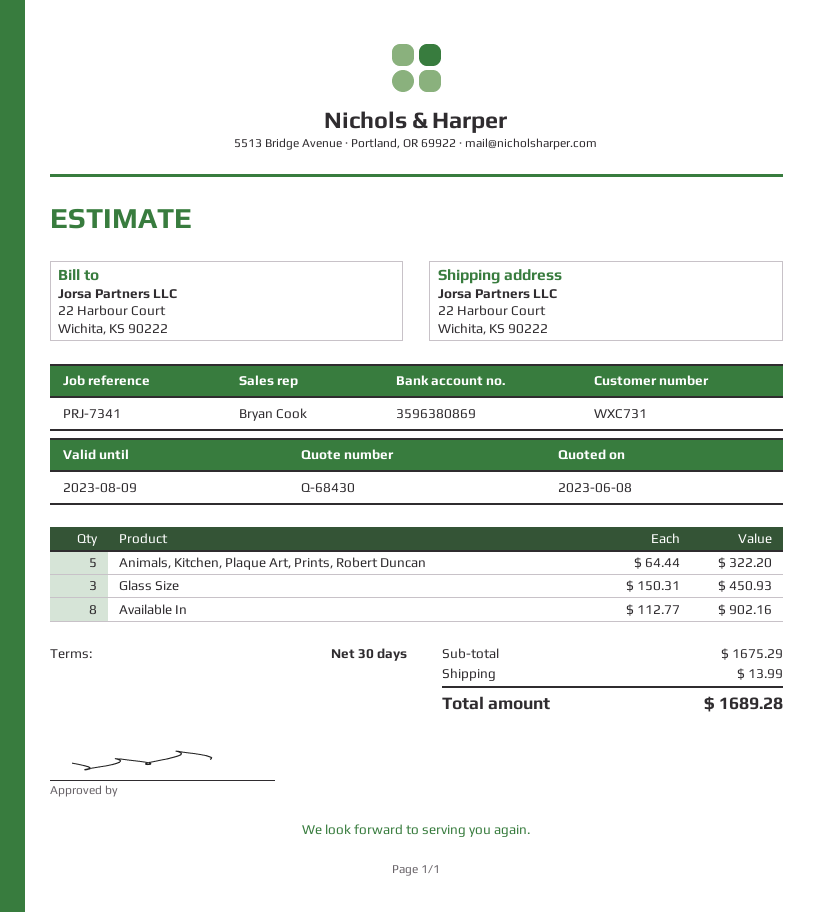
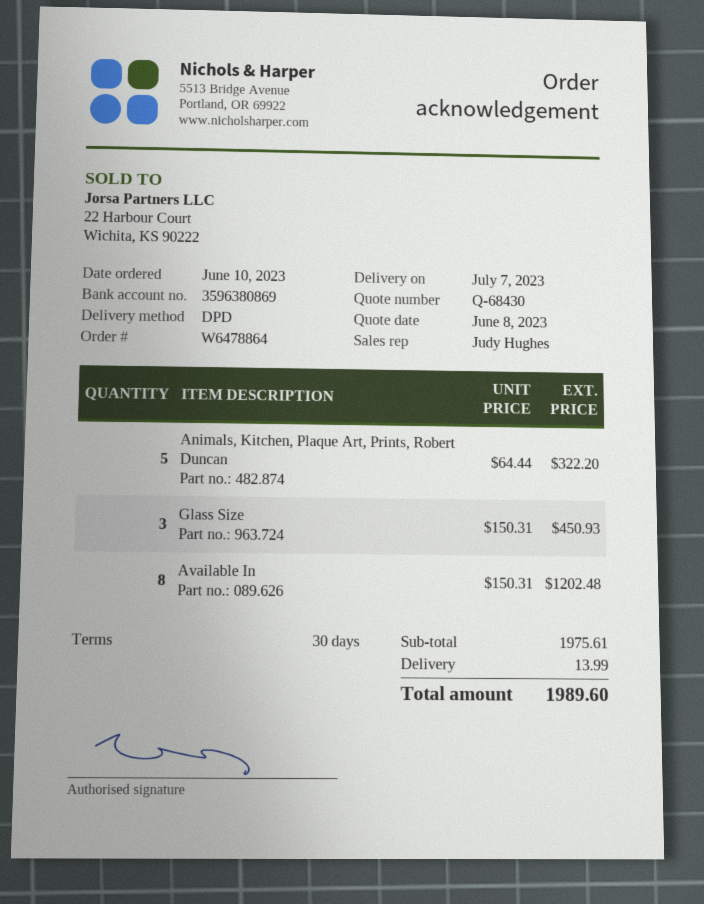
sales rep: Bryan Cook -> Judy Hughes
Available In: 8 x 112.77 = 902.16 -> 8 x 150.31 = 1202.48
subtotal: 1675.29 -> 1975.61
total: 1689.28 -> 1989.60

